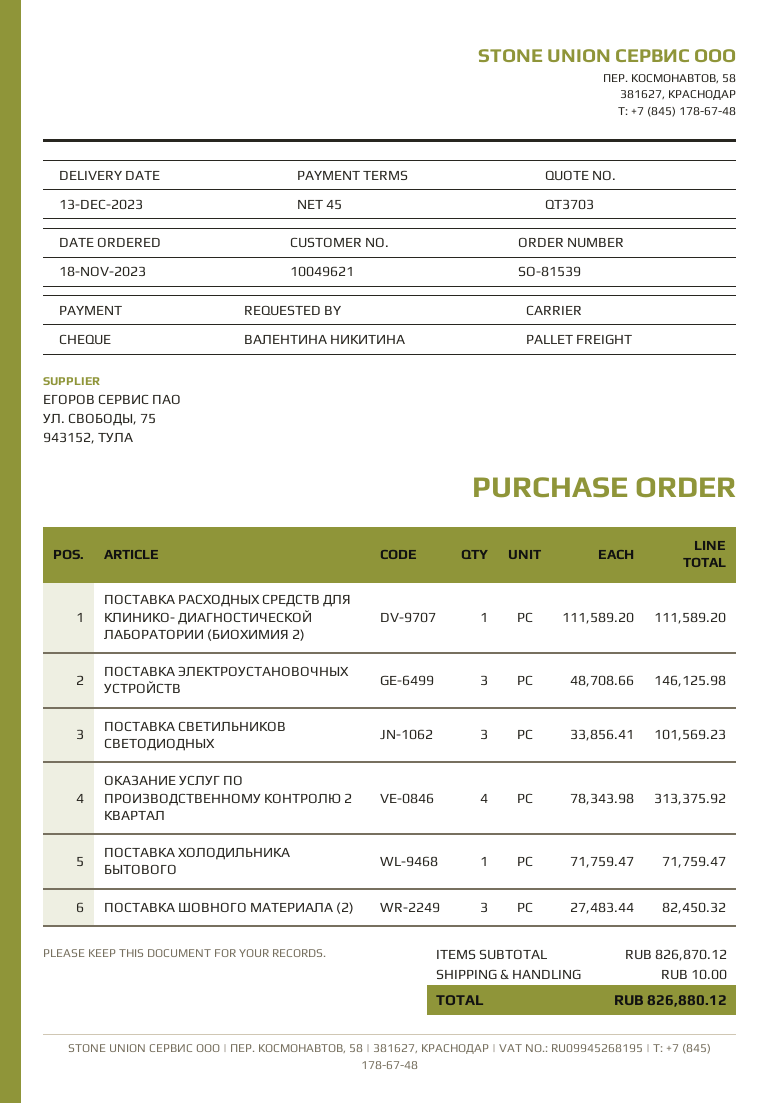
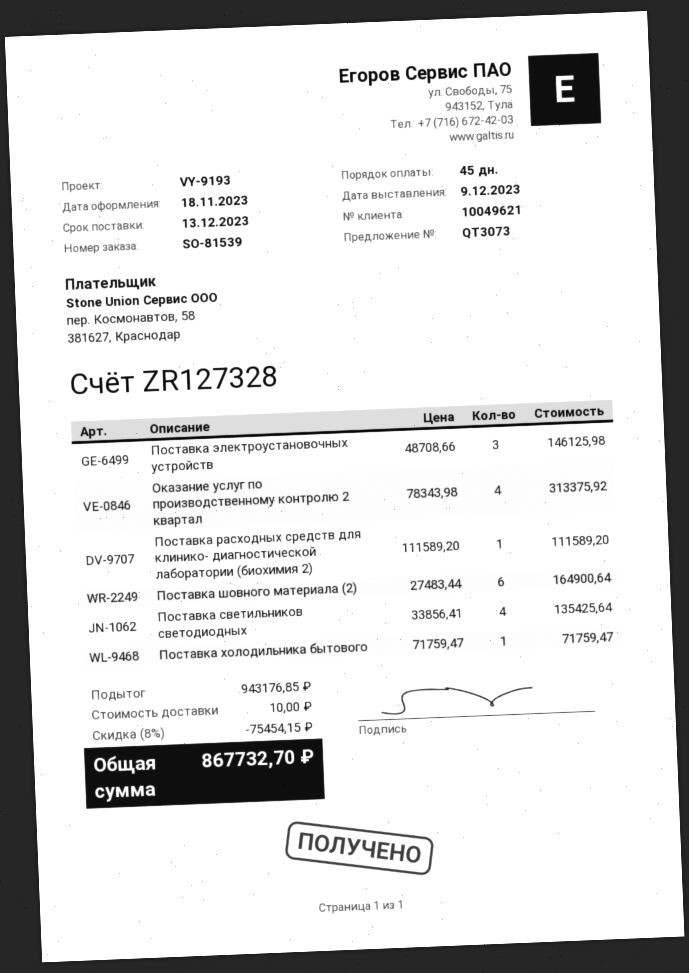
quote number: QT3703 -> QT3073
ПОСТАВКА СВЕТИЛЬНИКОВ СВЕТОДИОДНЫХ: 3 x 33856.41 = 101569.23 -> 4 x 33856.41 = 135425.64
ПОСТАВКА ШОВНОГО МАТЕРИАЛА (2): 3 x 27483.44 = 82450.32 -> 6 x 27483.44 = 164900.64
subtotal: 826870.12 -> 943176.85
discount: none -> 8% = 75454.15
total: 826880.12 -> 867732.70

